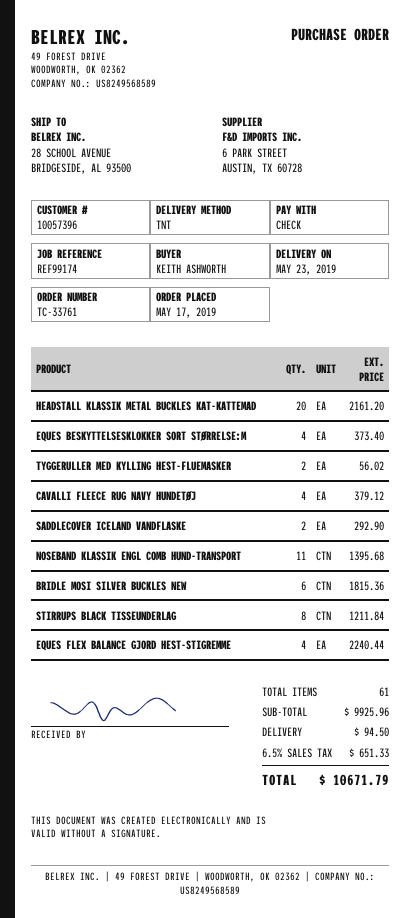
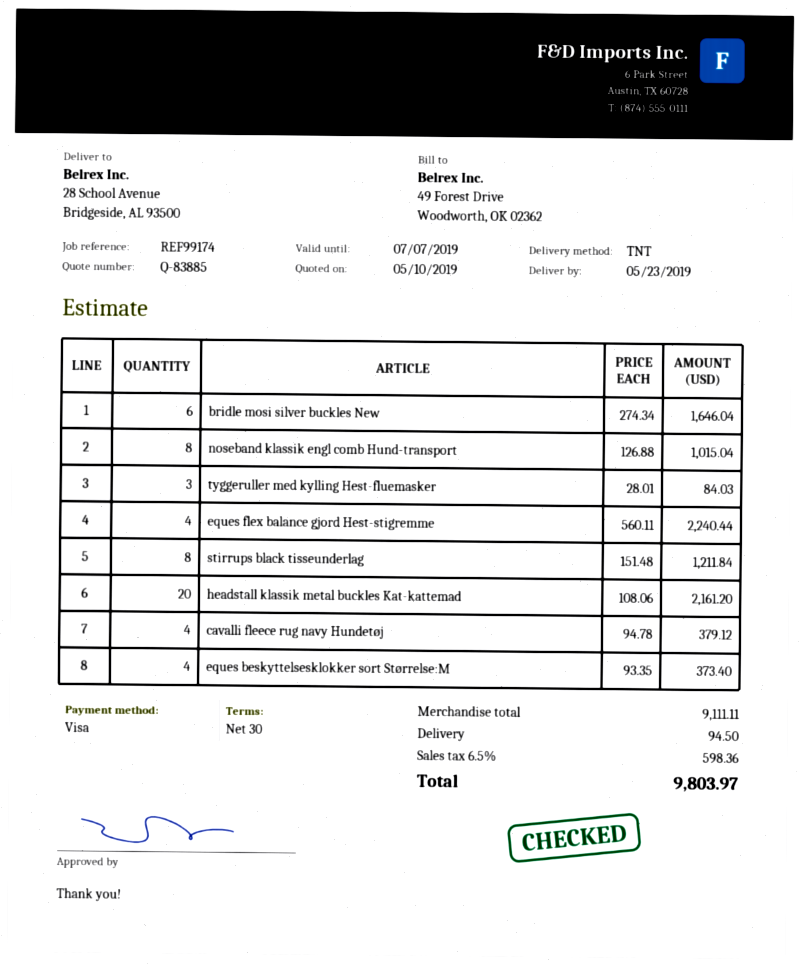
payment method: cheque -> Visa
TYGGERULLER MED KYLLING HEST-FLUEMASKER: 2 for 56.02 -> 3 for 84.03
SADDLECOVER ICELAND VANDFLASKE: 2 for 292.90 -> none
NOSEBAND KLASSIK ENGL COMB HUND-TRANSPORT: 11 for 1395.68 -> 8 for 1015.04
BRIDLE MOSI SILVER BUCKLES NEW: 6 for 1815.36 -> 6 for 1646.04
subtotal: 9925.96 -> 9111.11
tax: 6.5% = 651.33 -> 6.5% = 598.36
total: 10671.79 -> 9803.97

